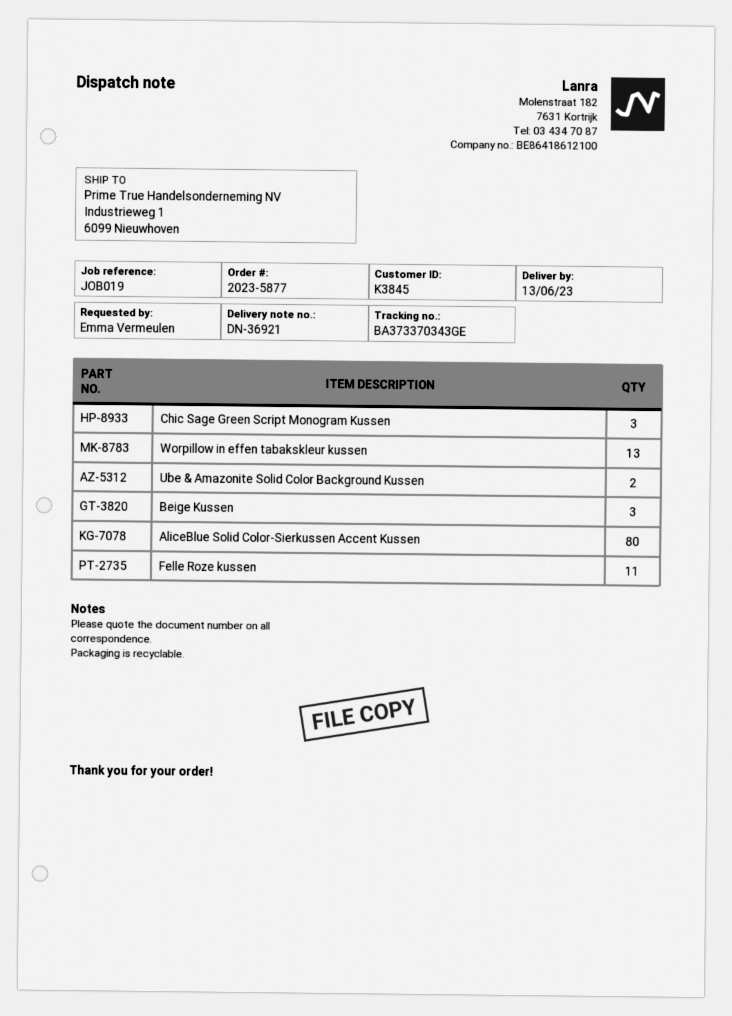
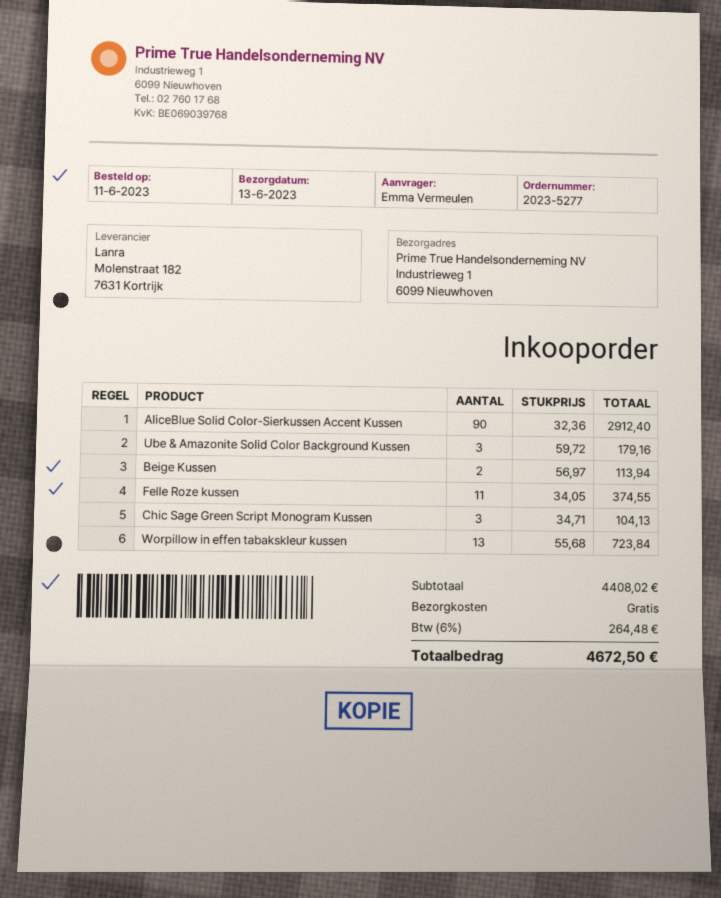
order number: 2023-5877 -> 2023-5277
Ube & Amazonite Solid Color Background Kussen: 2 -> 3
Beige Kussen: 3 -> 2
AliceBlue Solid Color-Sierkussen Accent Kussen: 80 -> 90

